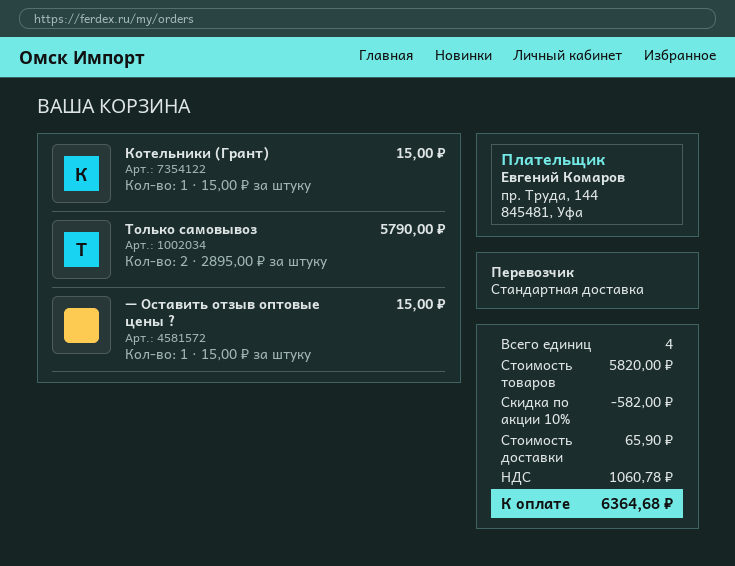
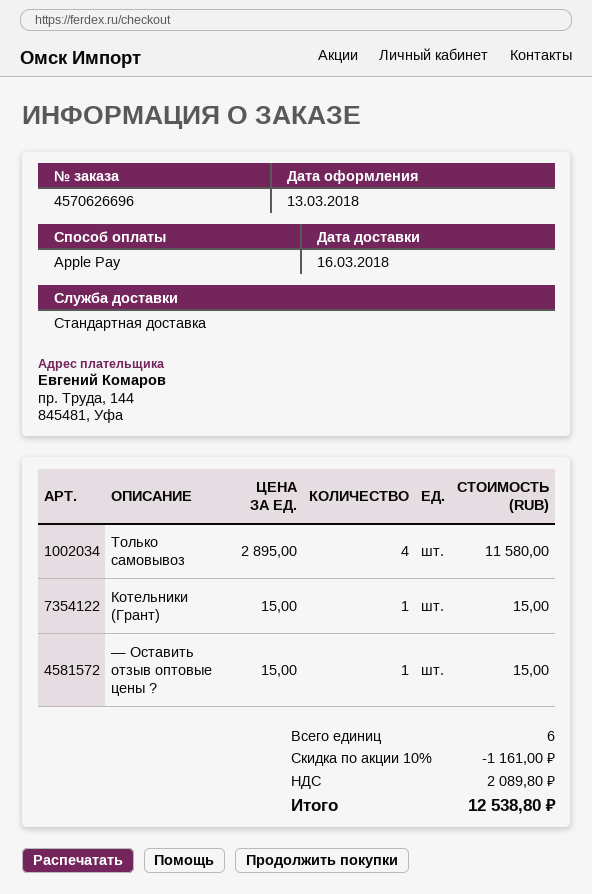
Только самовывоз: 2 x 2895.00 = 5790.00 -> 4 x 2895.00 = 11580.00
total quantity: 4 -> 6
discount: 10% = 582.00 -> 10% = 1161.00
shipping: 65.90 -> none
tax: 1060.78 -> 2089.80
total: 6364.68 -> 12538.80

